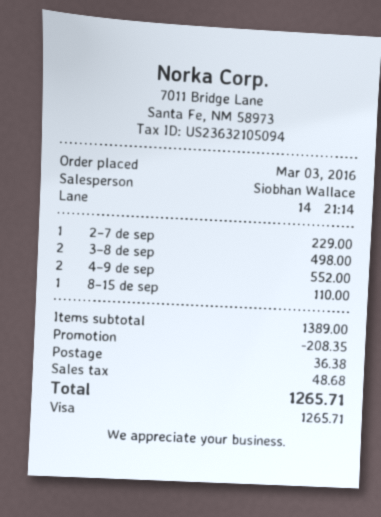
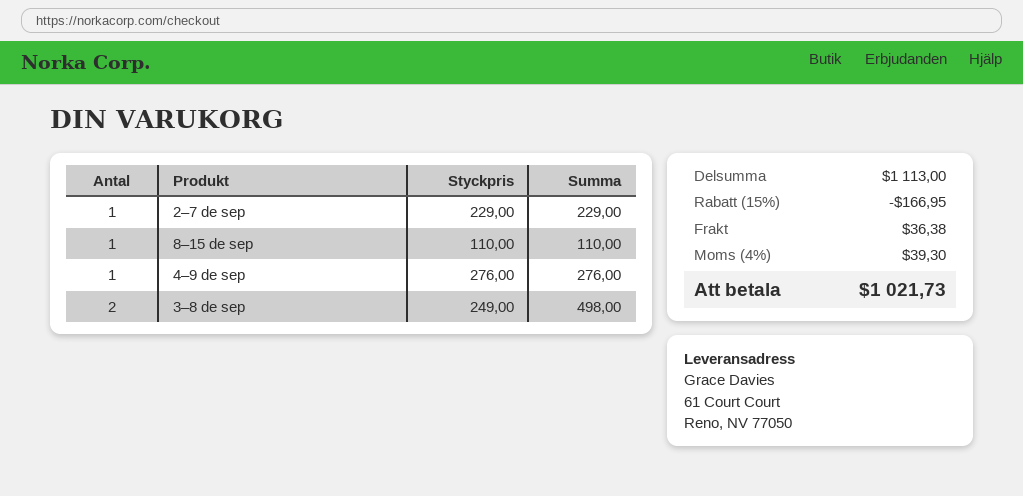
4–9 de sep: 2 for 552.00 -> 1 for 276.00
subtotal: 1389.00 -> 1113.00
discount: 208.35 -> 166.95
tax: 48.68 -> 39.30
total: 1265.71 -> 1021.73

